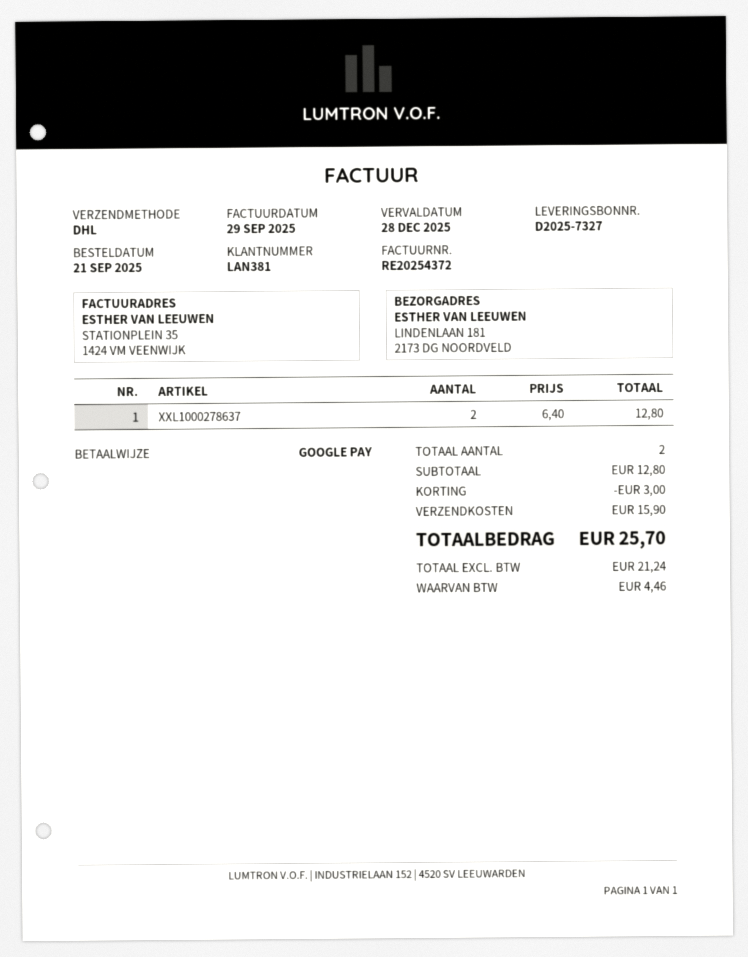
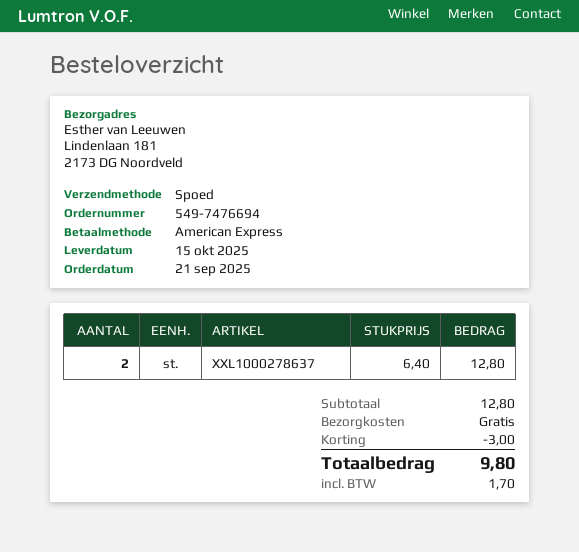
payment method: Google Pay -> American Express
shipping method: DHL -> express
shipping: 15.90 -> 0.00
tax: 4.46 -> 1.70
total: 25.70 -> 9.80

